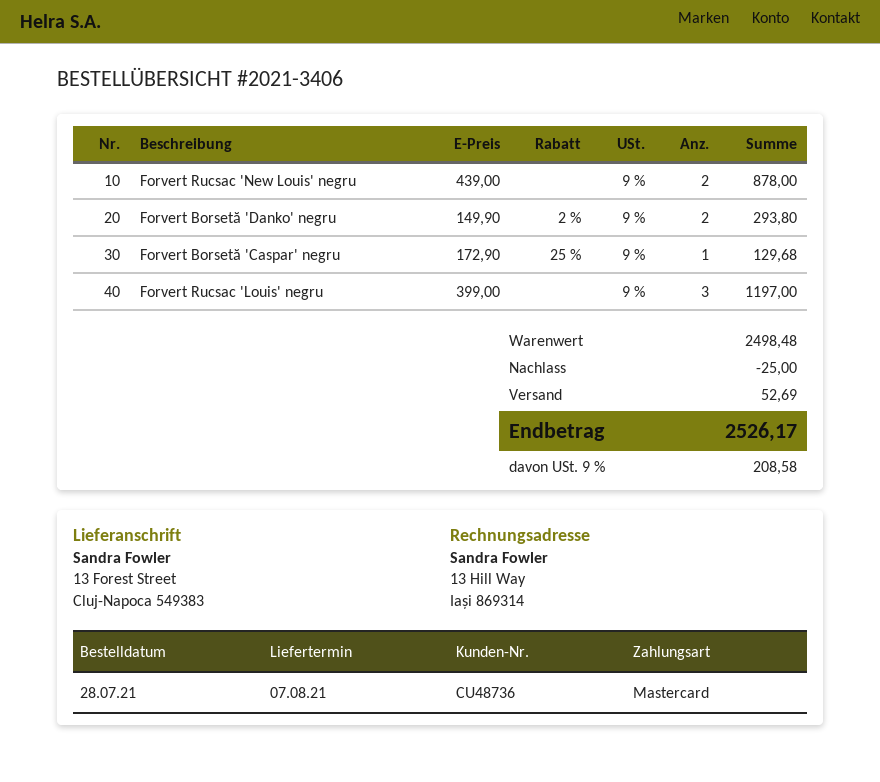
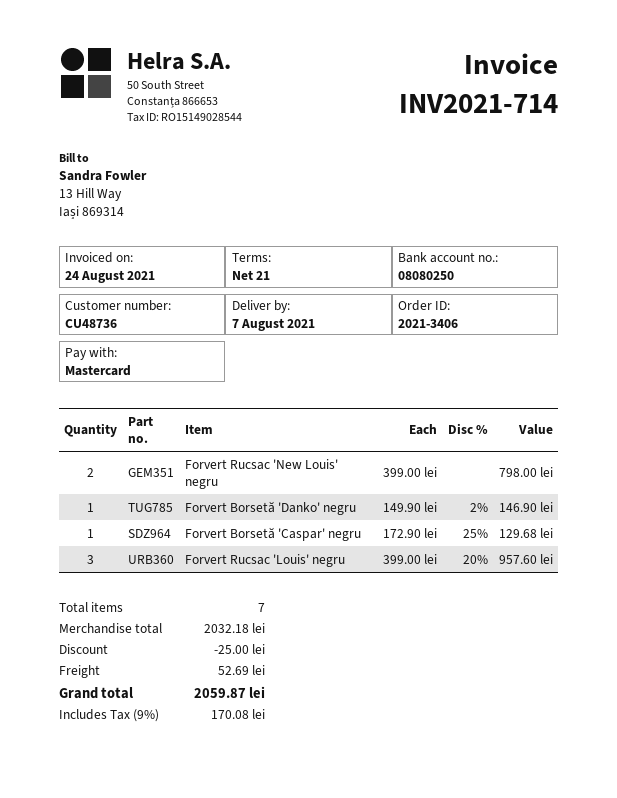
Forvert Rucsac 'New Louis' negru: 2 x 439.00 = 878.00 -> 2 x 399.00 = 798.00
Forvert Borsetă 'Danko' negru: 2 x 149.90 - 2% = 293.80 -> 1 x 149.90 - 2% = 146.90
Forvert Rucsac 'Louis' negru: 3 x 399.00 = 1197.00 -> 3 x 399.00 - 20% = 957.60
subtotal: 2498.48 -> 2032.18
tax: 9% = 208.58 -> 9% = 170.08
total: 2526.17 -> 2059.87

